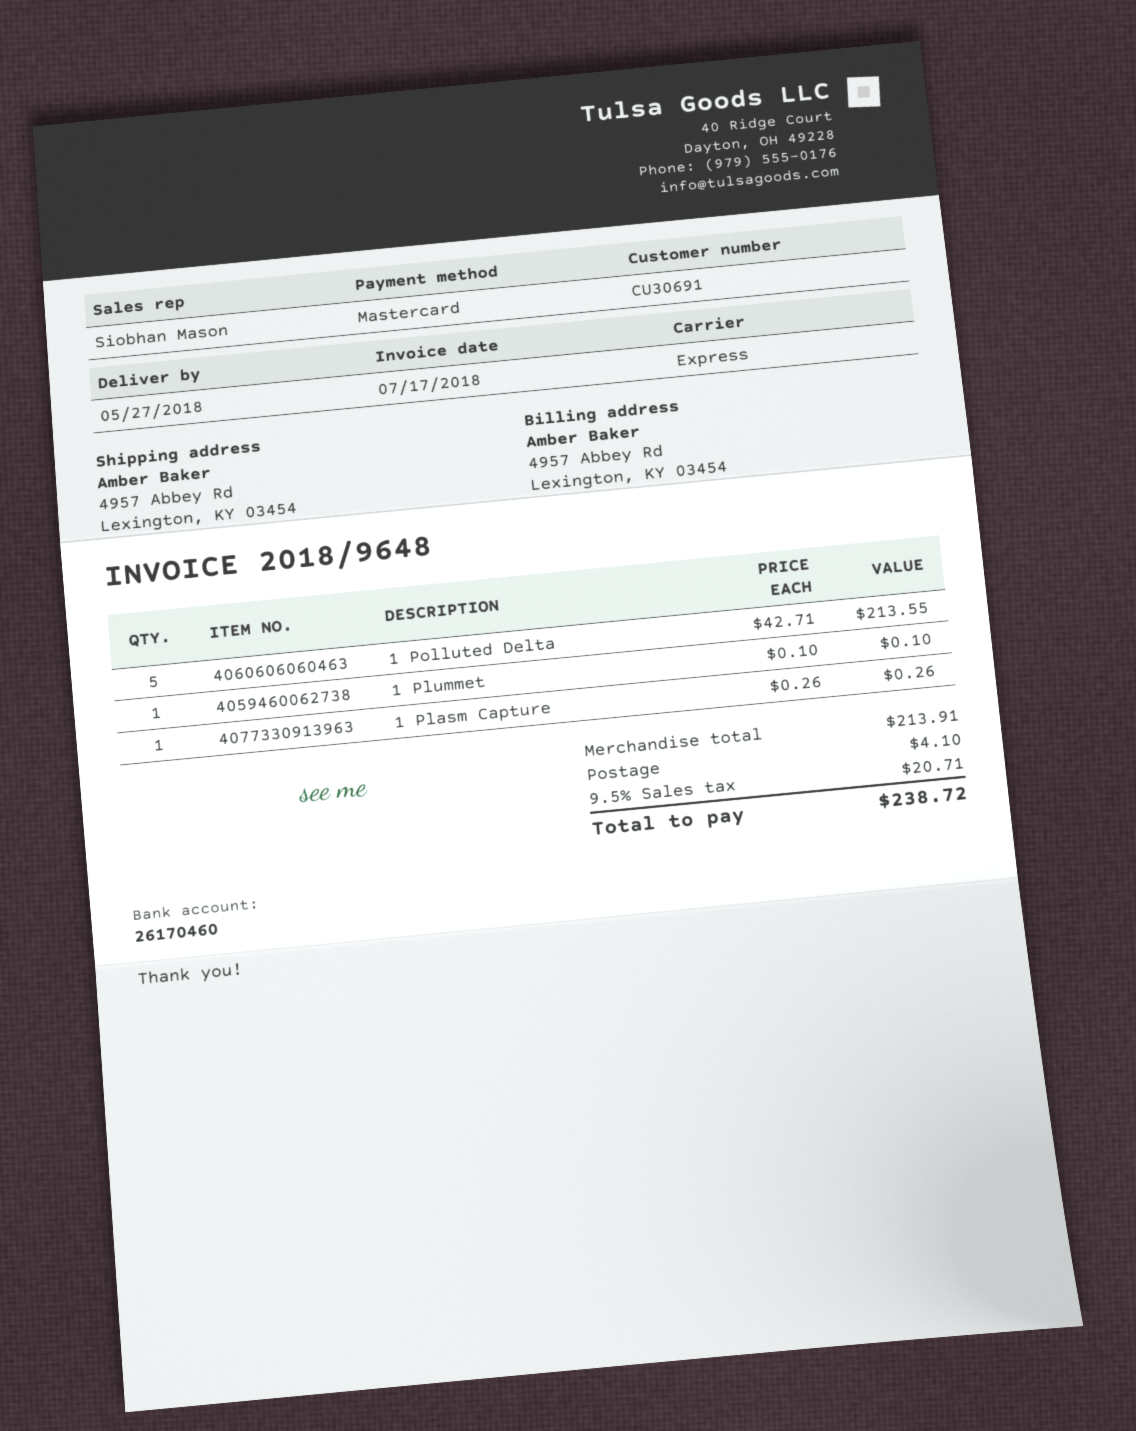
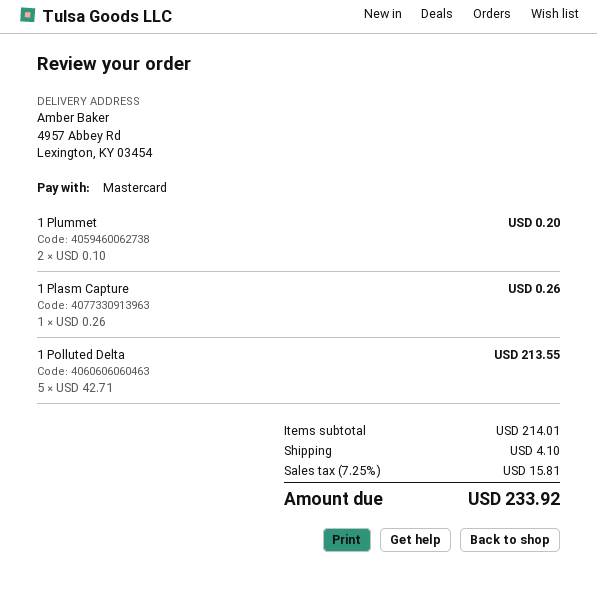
1 Plummet: 1 x 0.10 = 0.10 -> 2 x 0.10 = 0.20
subtotal: 213.91 -> 214.01
tax: 9.5% = 20.71 -> 7.25% = 15.81
total: 238.72 -> 233.92

